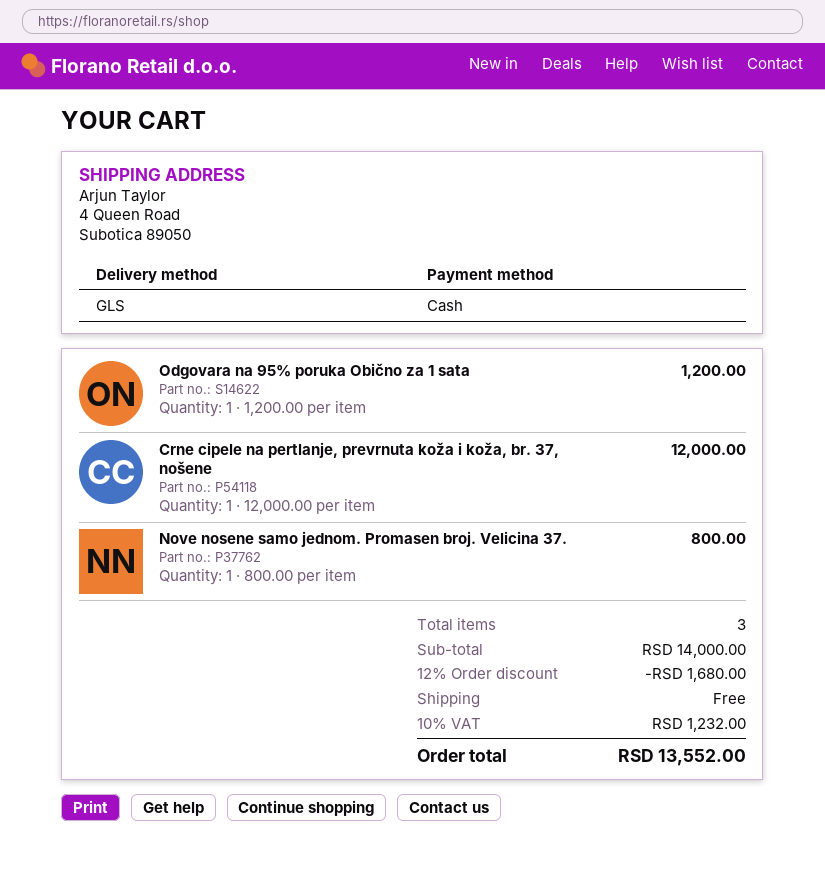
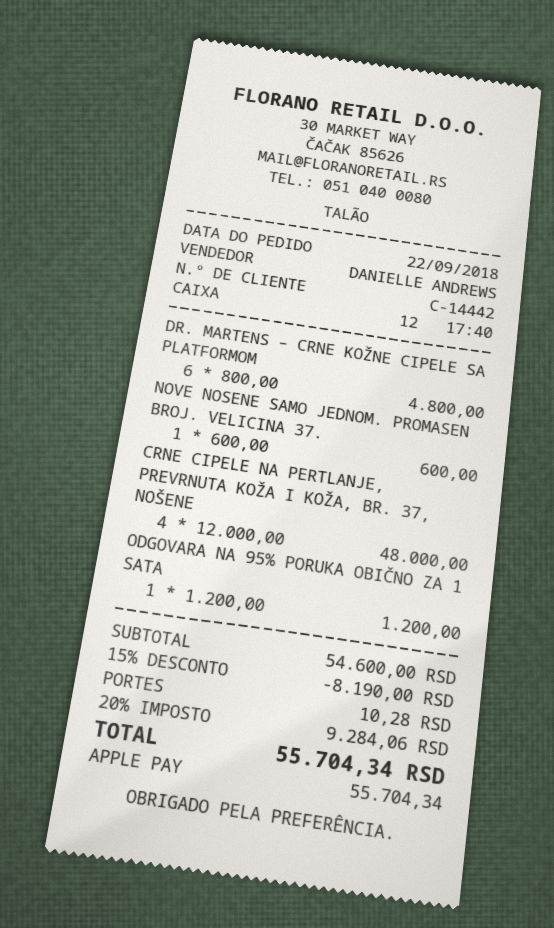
payment method: cash -> Apple Pay
Crne cipele na pertlanje, prevrnuta koža i koža, br. 37, nošene: 1 x 12000.00 = 12000.00 -> 4 x 12000.00 = 48000.00
Nove nosene samo jednom. Promasen broj. Velicina 37.: 1 x 800.00 = 800.00 -> 1 x 600.00 = 600.00
DR. MARTENS – CRNE KOŽNE CIPELE SA PLATFORMOM: none -> 6 x 800.00 = 4800.00
subtotal: 14000.00 -> 54600.00
discount: 12% = 1680.00 -> 15% = 8190.00
shipping: 0.00 -> 10.28
tax: 10% = 1232.00 -> 20% = 9284.06
total: 13552.00 -> 55704.34

